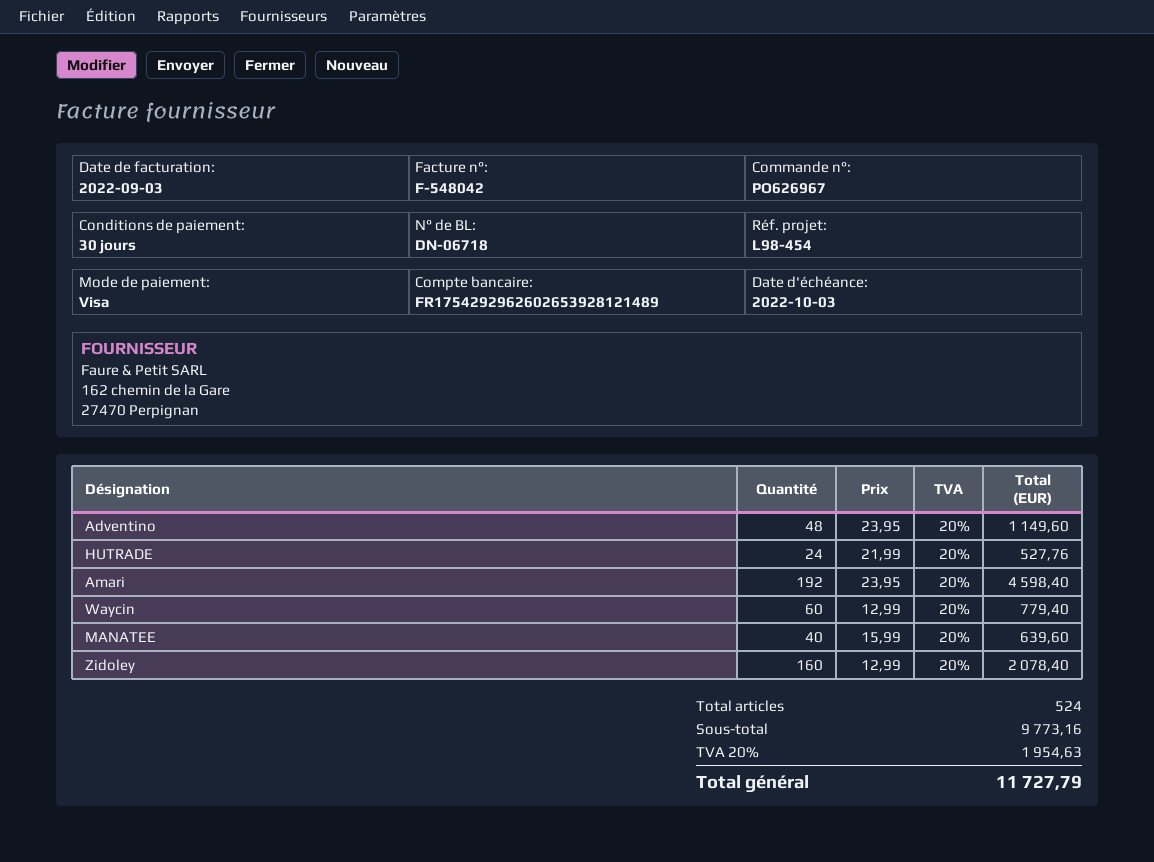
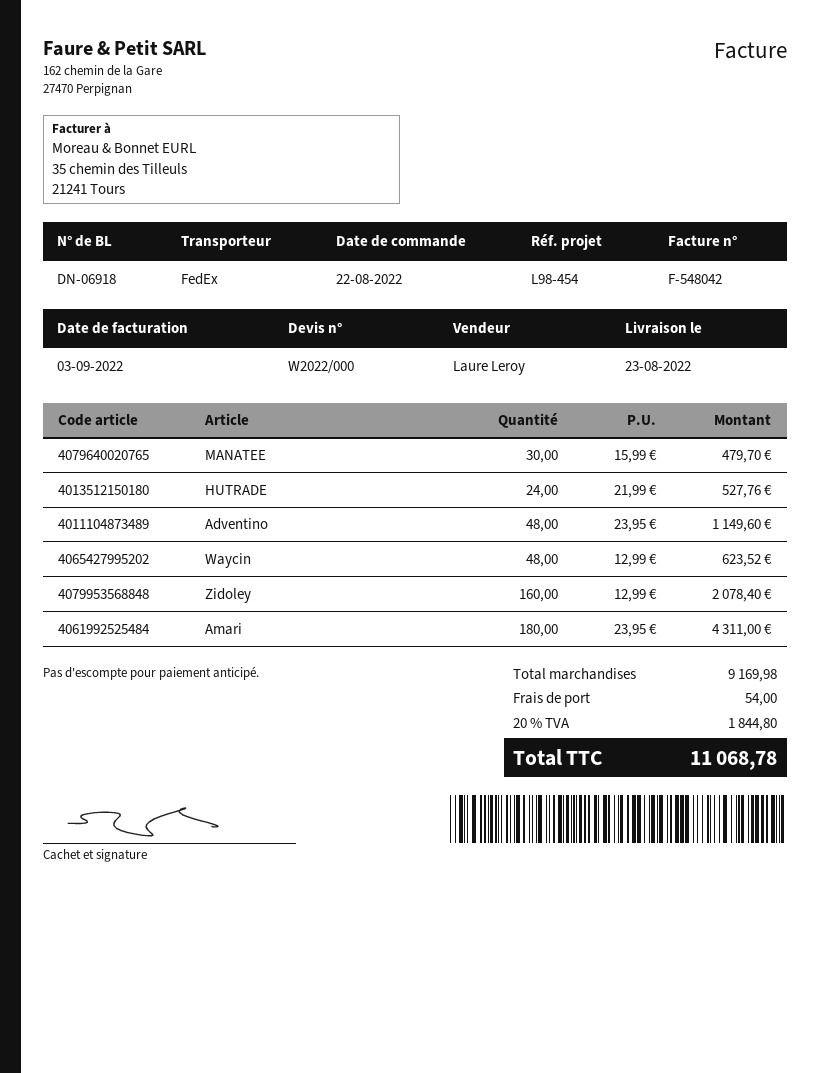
delivery note number: DN-06718 -> DN-06918
Amari: 192 x 23.95 = 4598.40 -> 180 x 23.95 = 4311.00
Waycin: 60 x 12.99 = 779.40 -> 48 x 12.99 = 623.52
MANATEE: 40 x 15.99 = 639.60 -> 30 x 15.99 = 479.70
subtotal: 9773.16 -> 9169.98
shipping: none -> 54.00
tax: 20% = 1954.63 -> 20% = 1844.80
total: 11727.79 -> 11068.78

